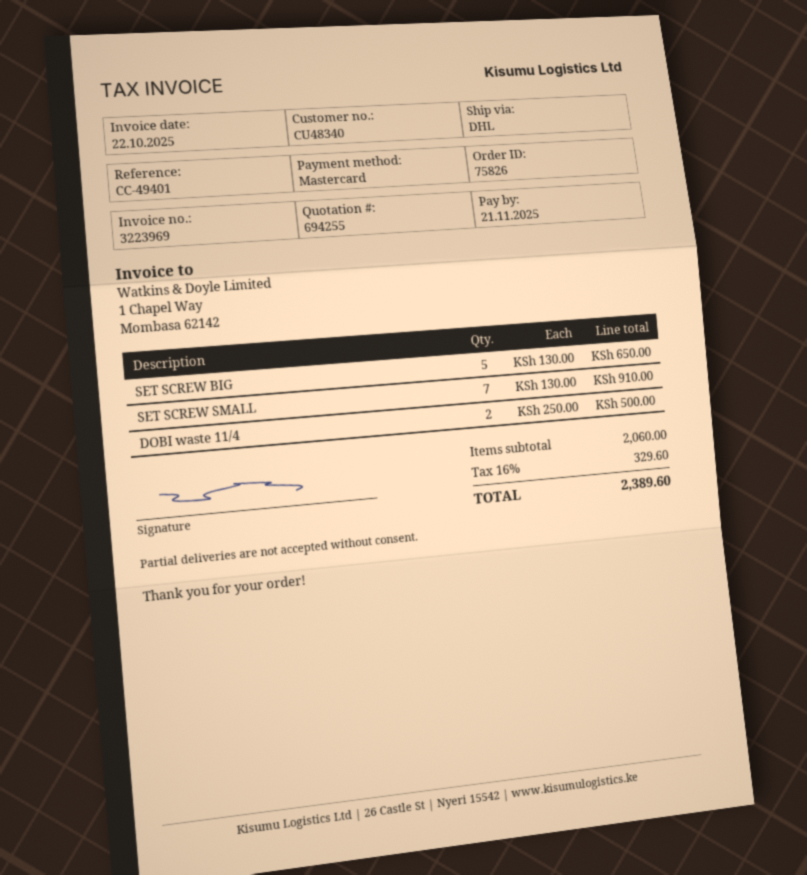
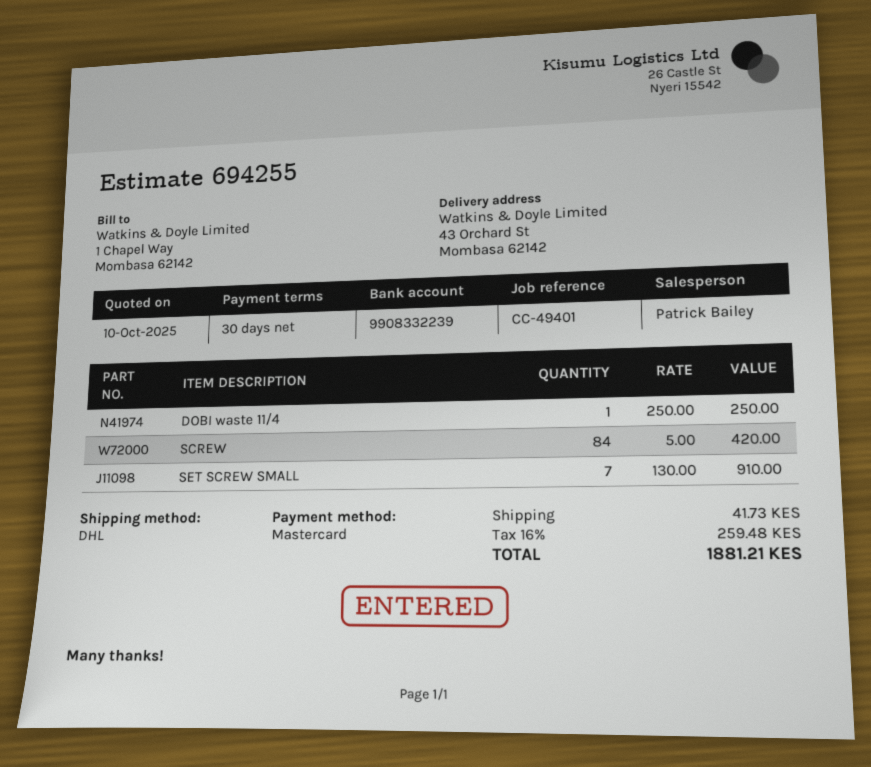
SET SCREW BIG: 5 x 130.00 = 650.00 -> none
DOBI waste 11/4: 2 x 250.00 = 500.00 -> 1 x 250.00 = 250.00
SCREW: none -> 84 x 5.00 = 420.00
shipping: none -> 41.73
tax: 16% = 329.60 -> 16% = 259.48
total: 2389.60 -> 1881.21

